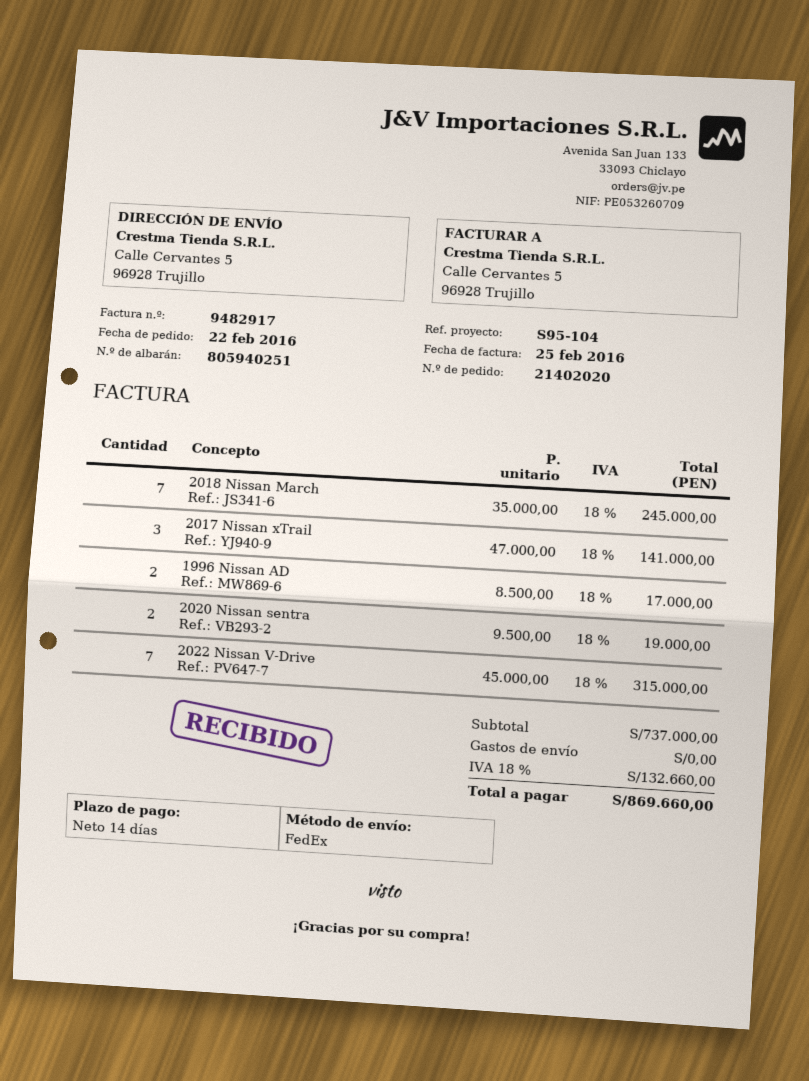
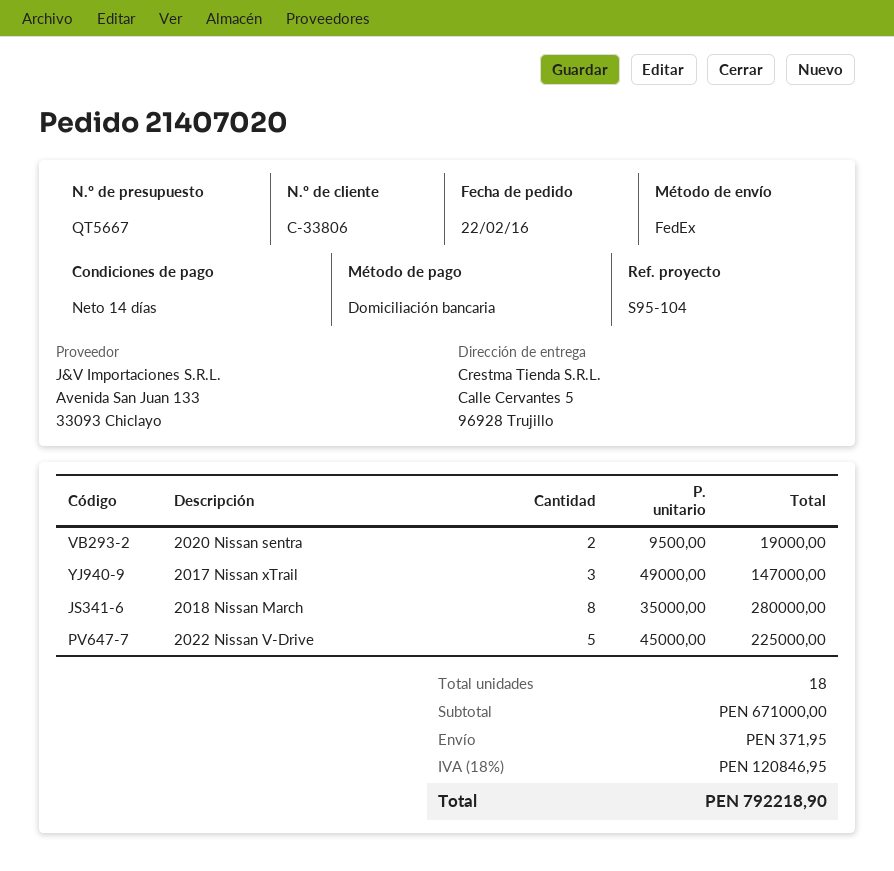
order number: 21402020 -> 21407020
2018 Nissan March: 7 x 35000.00 = 245000.00 -> 8 x 35000.00 = 280000.00
2017 Nissan xTrail: 3 x 47000.00 = 141000.00 -> 3 x 49000.00 = 147000.00
1996 Nissan AD: 2 x 8500.00 = 17000.00 -> none
2022 Nissan V-Drive: 7 x 45000.00 = 315000.00 -> 5 x 45000.00 = 225000.00
subtotal: 737000.00 -> 671000.00
shipping: 0.00 -> 371.95
tax: 18% = 132660.00 -> 18% = 120846.95
total: 869660.00 -> 792218.90

